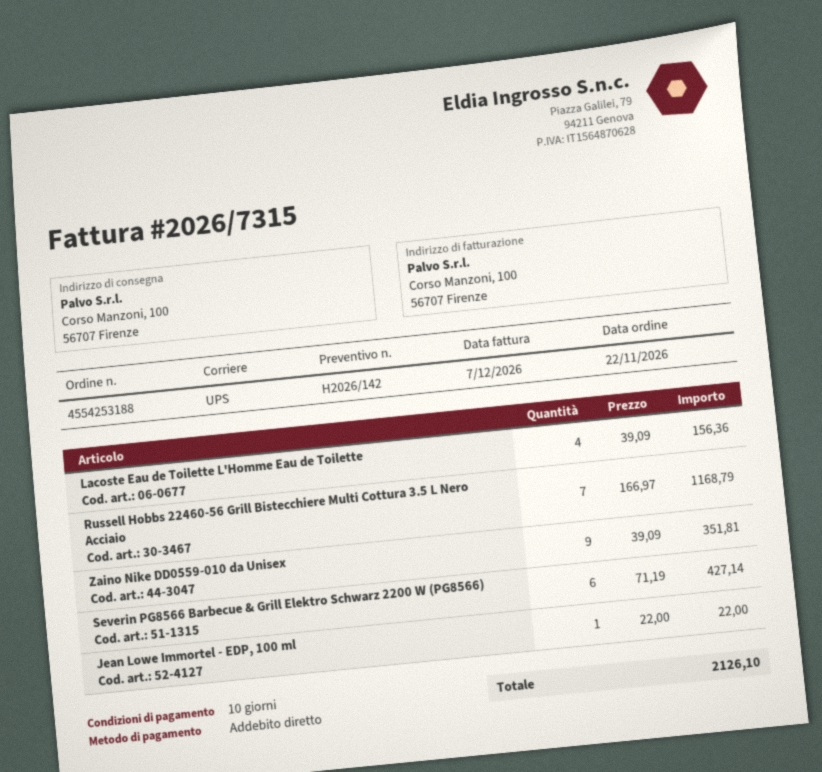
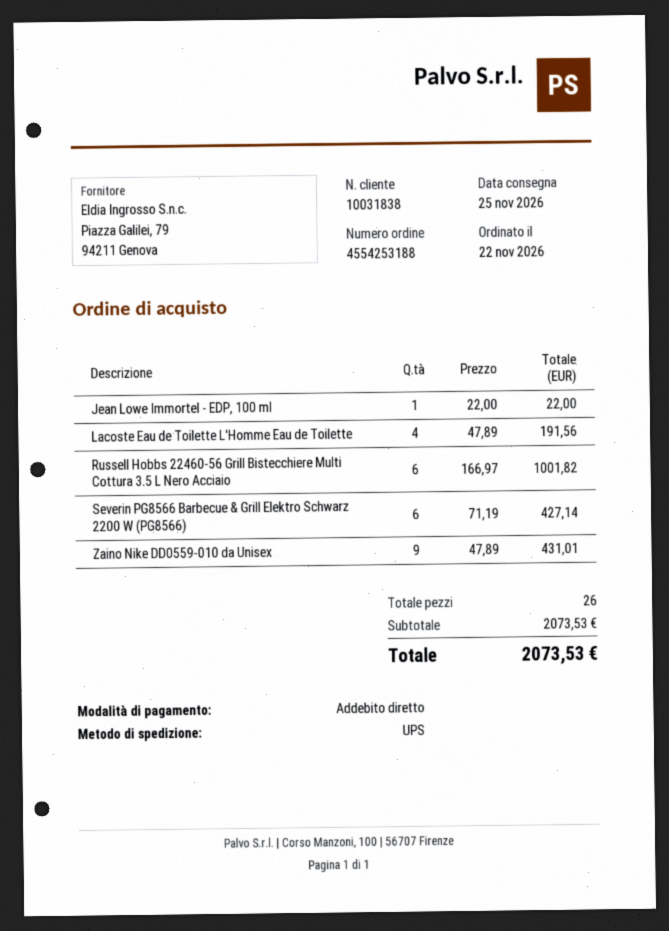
Lacoste Eau de Toilette L'Homme Eau de Toilette: 4 x 39.09 = 156.36 -> 4 x 47.89 = 191.56
Russell Hobbs 22460-56 Grill Bistecchiere Multi Cottura 3.5 L Nero Acciaio: 7 x 166.97 = 1168.79 -> 6 x 166.97 = 1001.82
Zaino Nike DD0559-010 da Unisex: 9 x 39.09 = 351.81 -> 9 x 47.89 = 431.01
total: 2126.10 -> 2073.53

